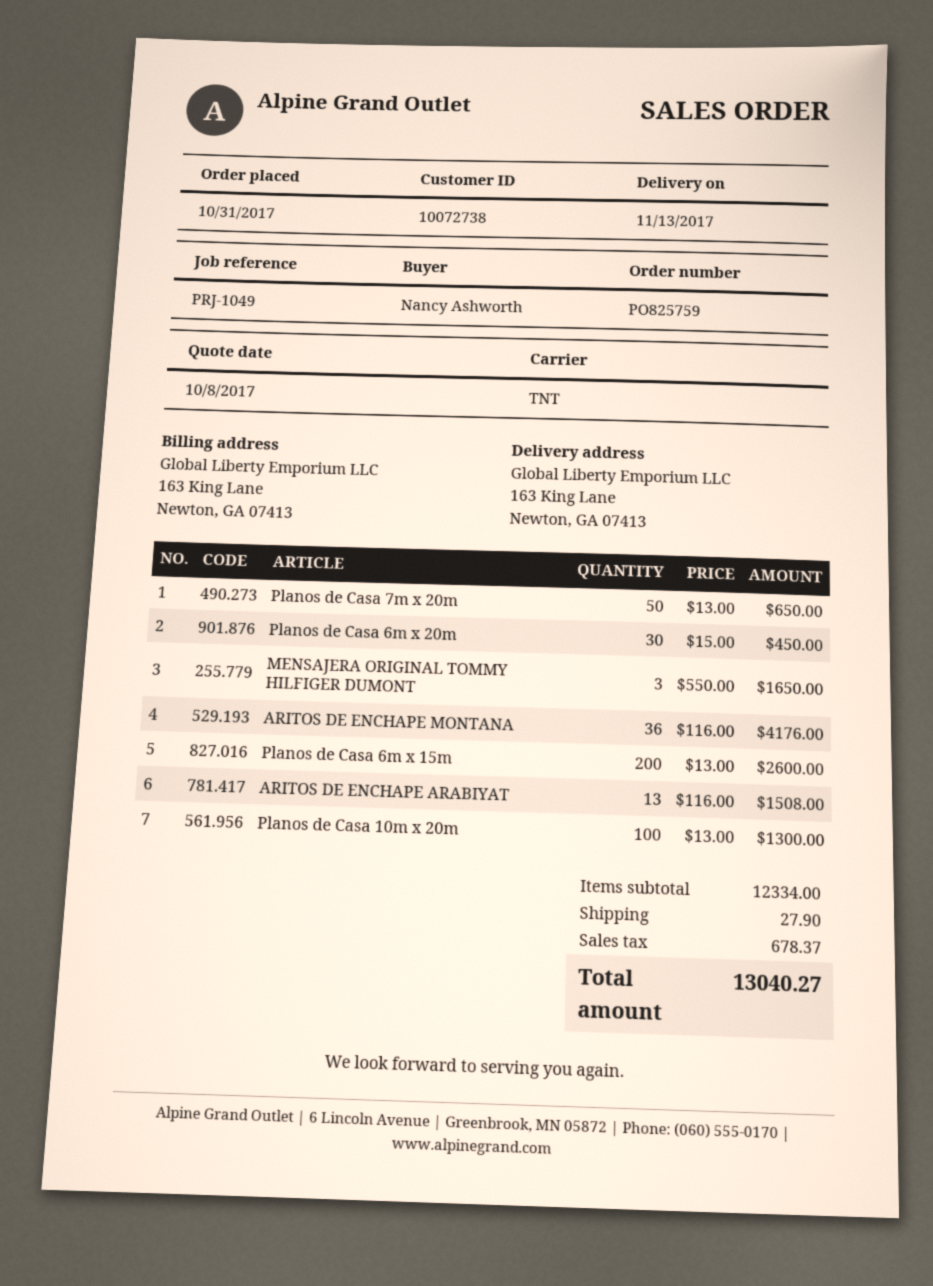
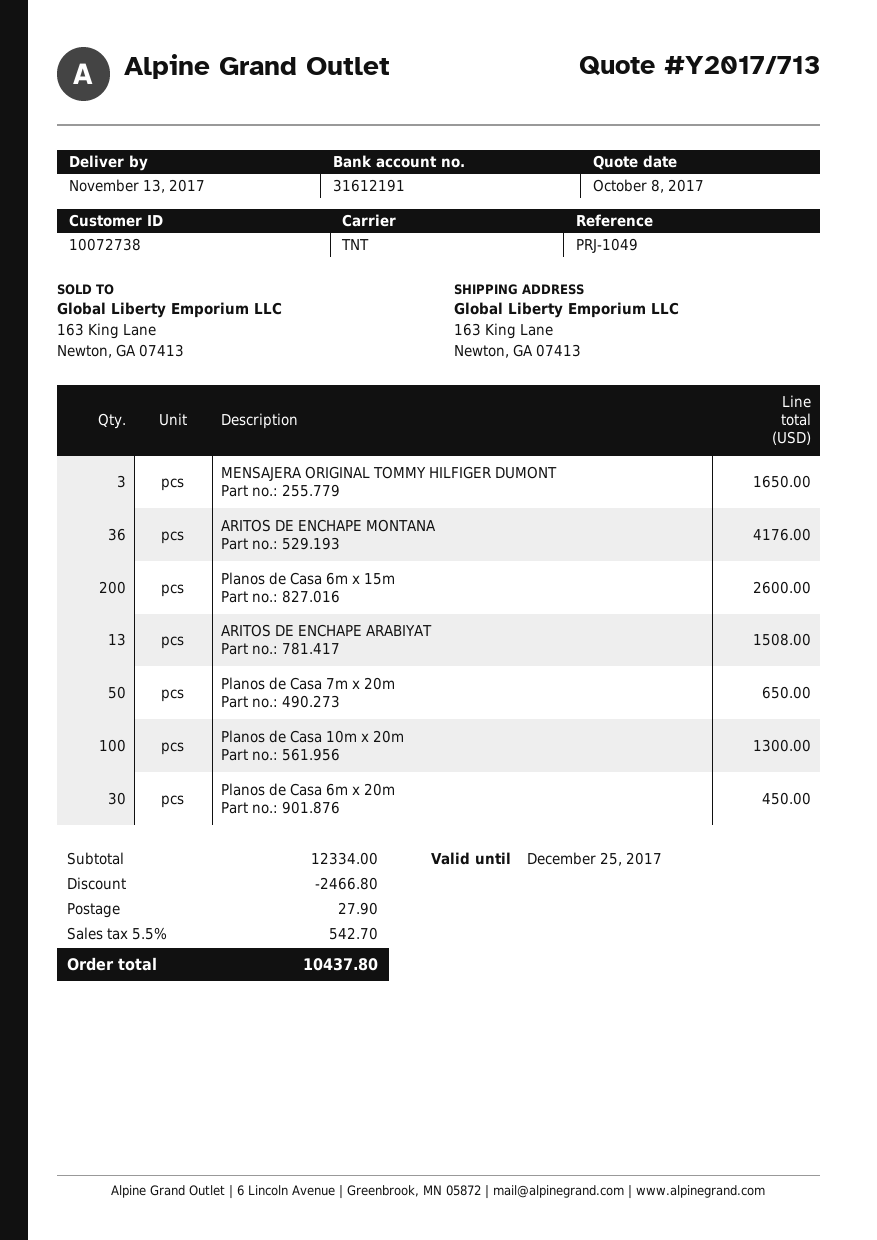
discount: none -> 2466.80
tax: 678.37 -> 542.70
total: 13040.27 -> 10437.80

